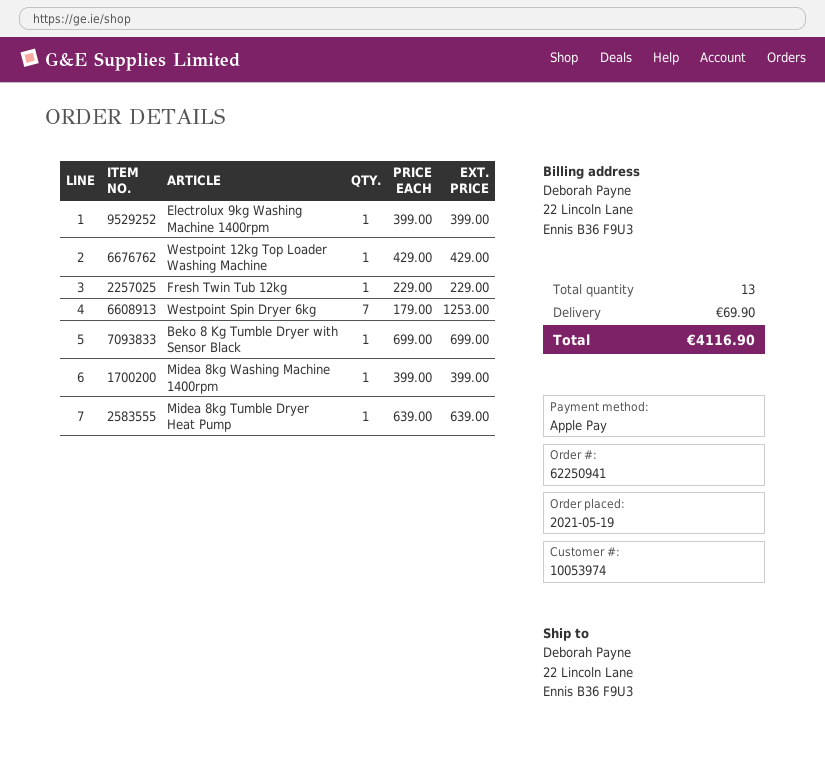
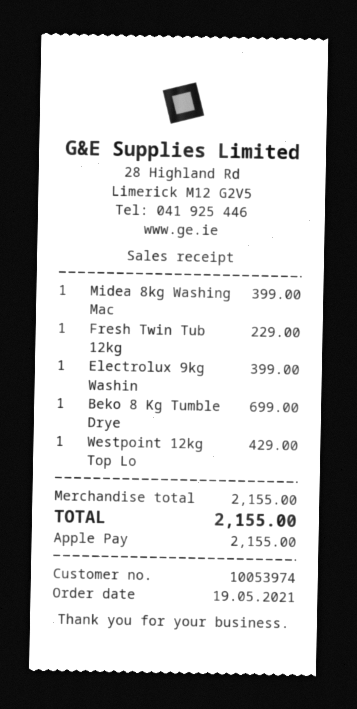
Westpoint Spin Dryer 6kg: 7 x 179.00 = 1253.00 -> none
Midea 8kg Tumble Dryer Heat Pump: 1 x 639.00 = 639.00 -> none
shipping: 69.90 -> none
total: 4116.90 -> 2155.00

